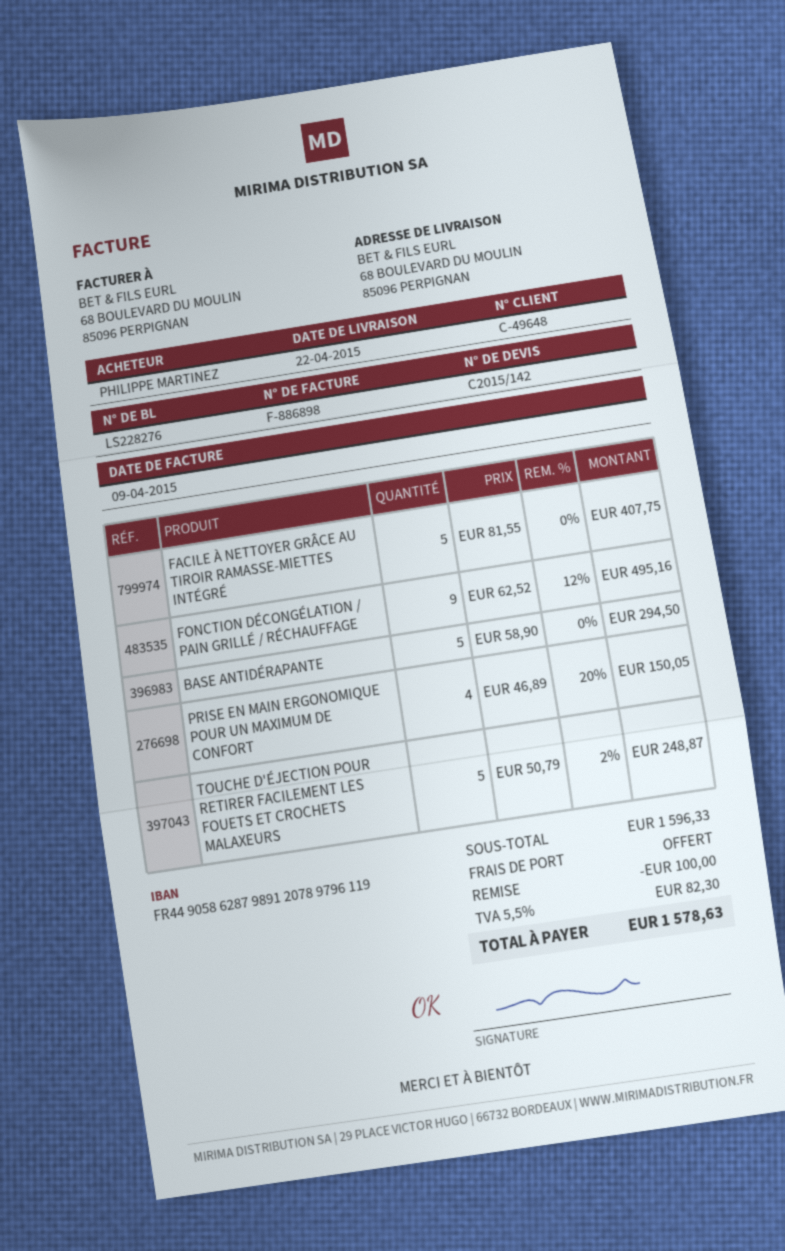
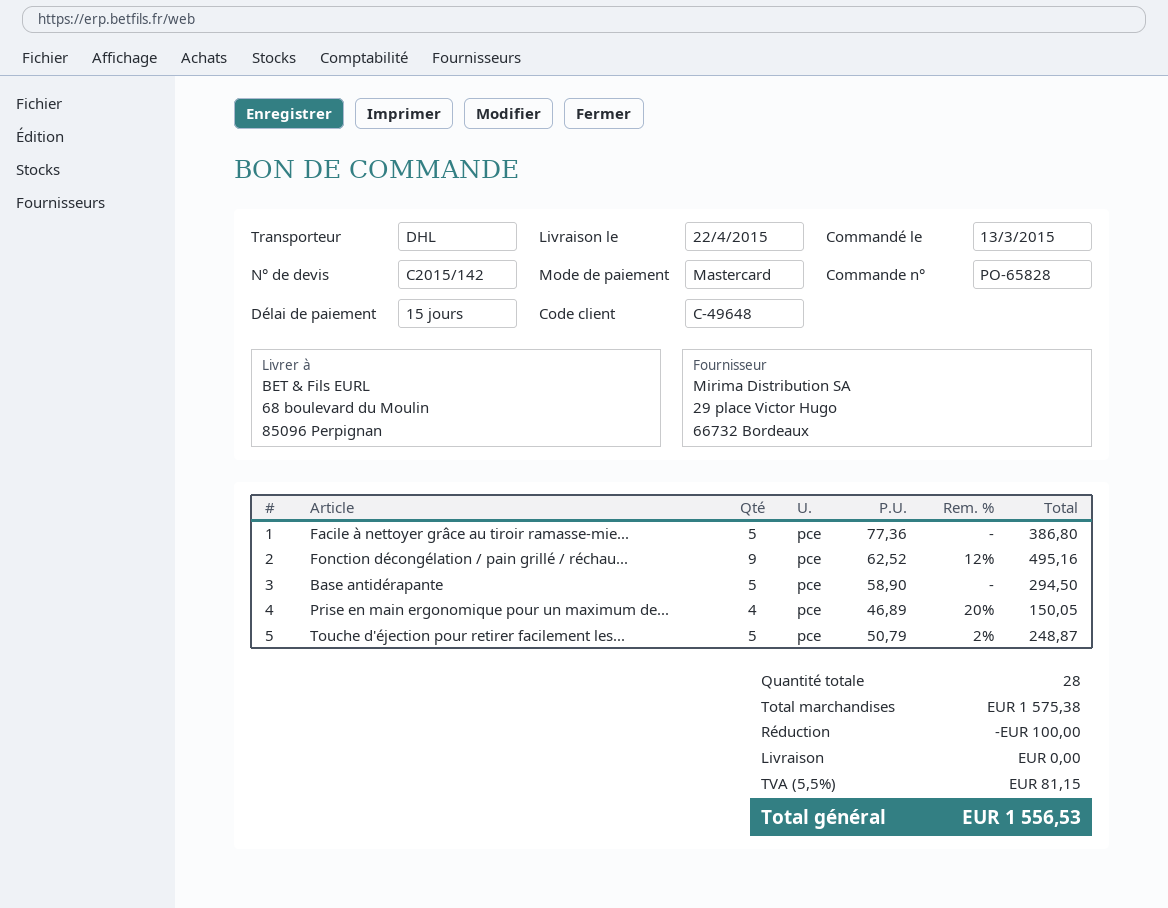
FACILE À NETTOYER GRÂCE AU TIROIR RAMASSE-MIETTES INTÉGRÉ: 5 x 81.55 = 407.75 -> 5 x 77.36 = 386.80
subtotal: 1596.33 -> 1575.38
tax: 5.5% = 82.30 -> 5.5% = 81.15
total: 1578.63 -> 1556.53

